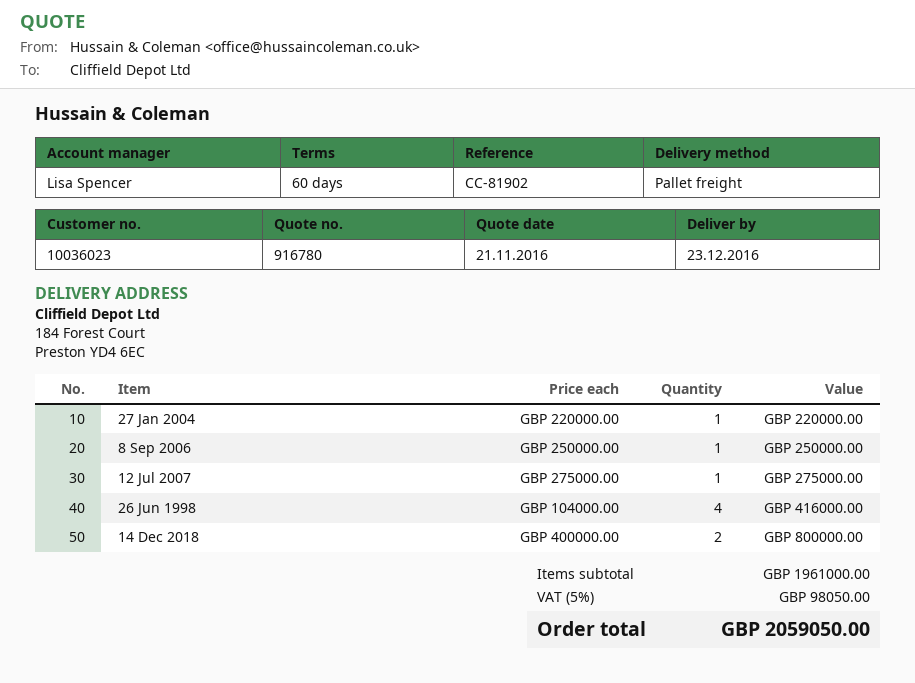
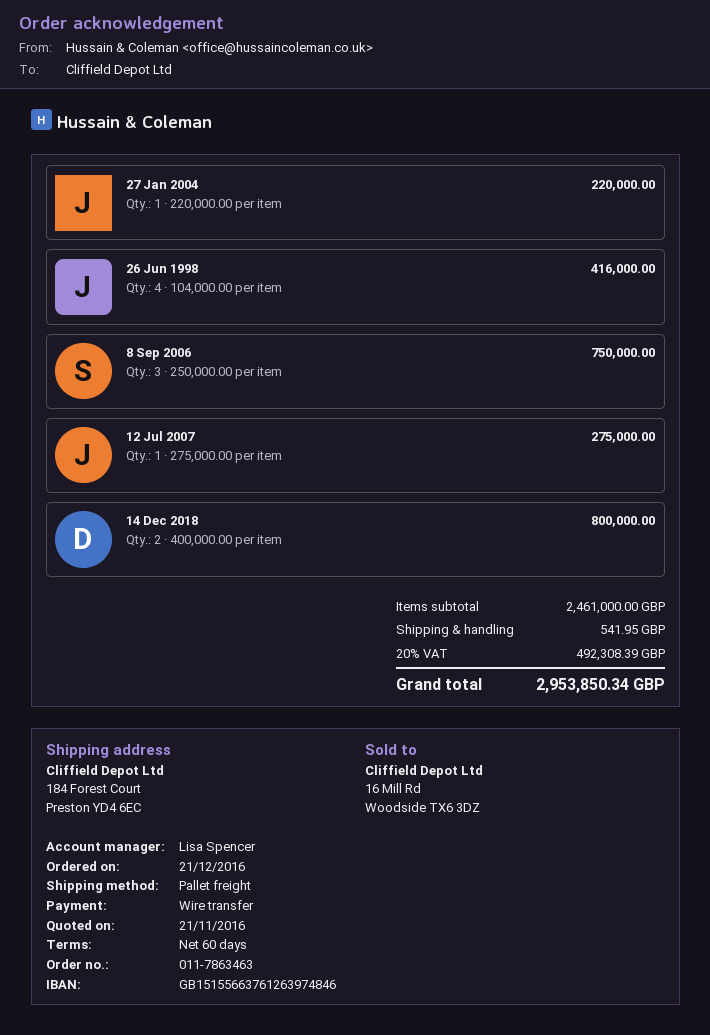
8 Sep 2006: 1 x 250000.00 = 250000.00 -> 3 x 250000.00 = 750000.00
subtotal: 1961000.00 -> 2461000.00
shipping: none -> 541.95
tax: 5% = 98050.00 -> 20% = 492308.39
total: 2059050.00 -> 2953850.34

